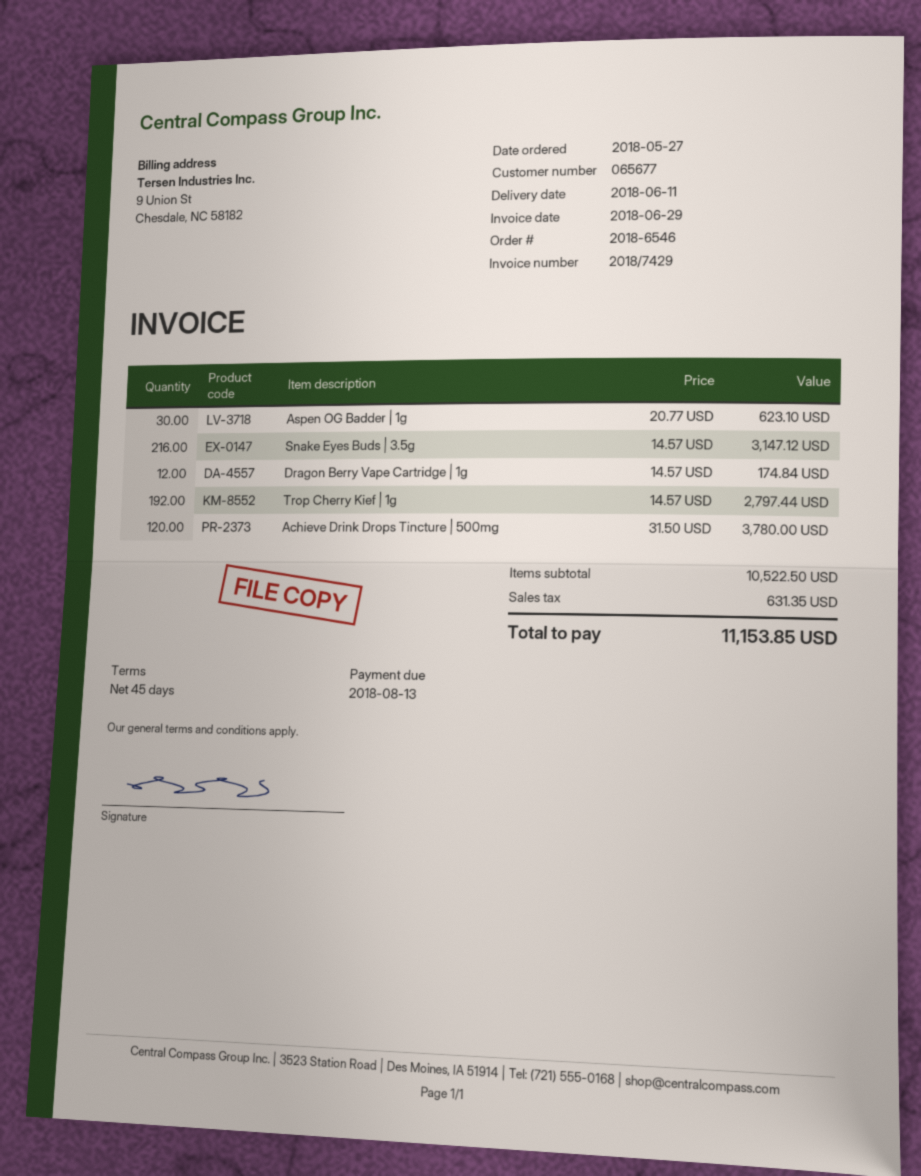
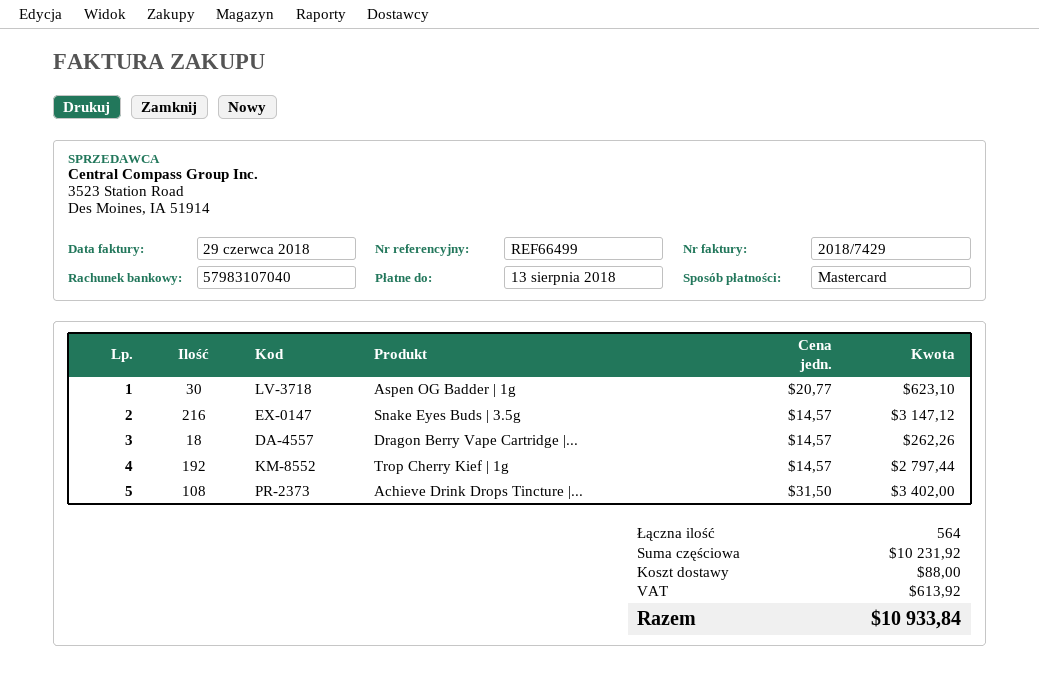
Dragon Berry Vape Cartridge | 1g: 12 x 14.57 = 174.84 -> 18 x 14.57 = 262.26
Achieve Drink Drops Tincture | 500mg: 120 x 31.50 = 3780.00 -> 108 x 31.50 = 3402.00
subtotal: 10522.50 -> 10231.92
shipping: none -> 88.00
tax: 631.35 -> 613.92
total: 11153.85 -> 10933.84

